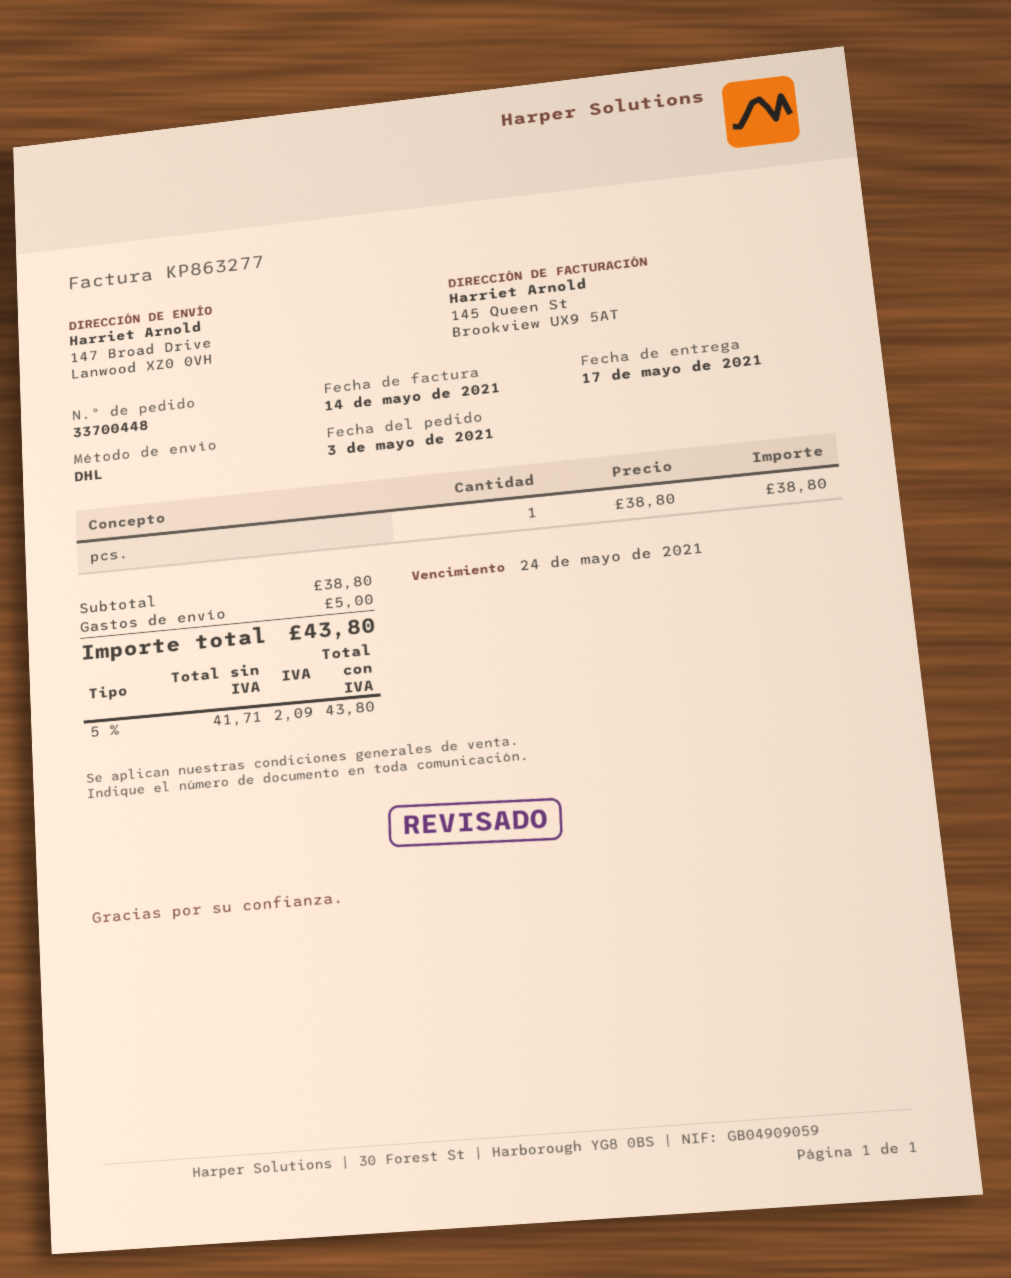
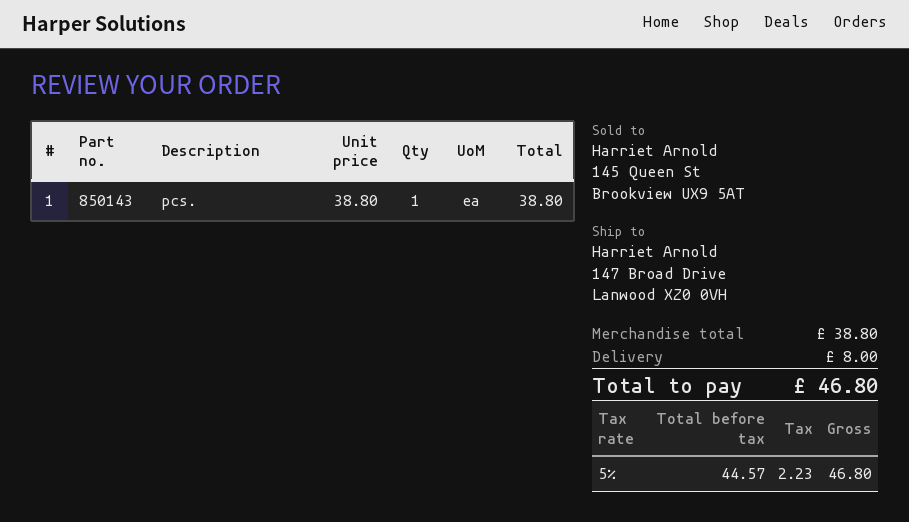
shipping: 5.00 -> 8.00
net: 41.71 -> 44.57
tax: 5% = 2.09 -> 5% = 2.23
total: 43.80 -> 46.80

